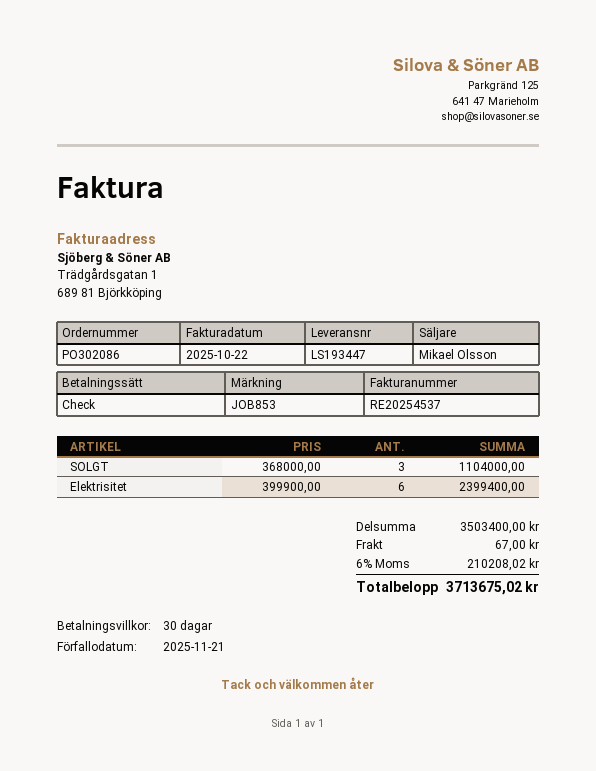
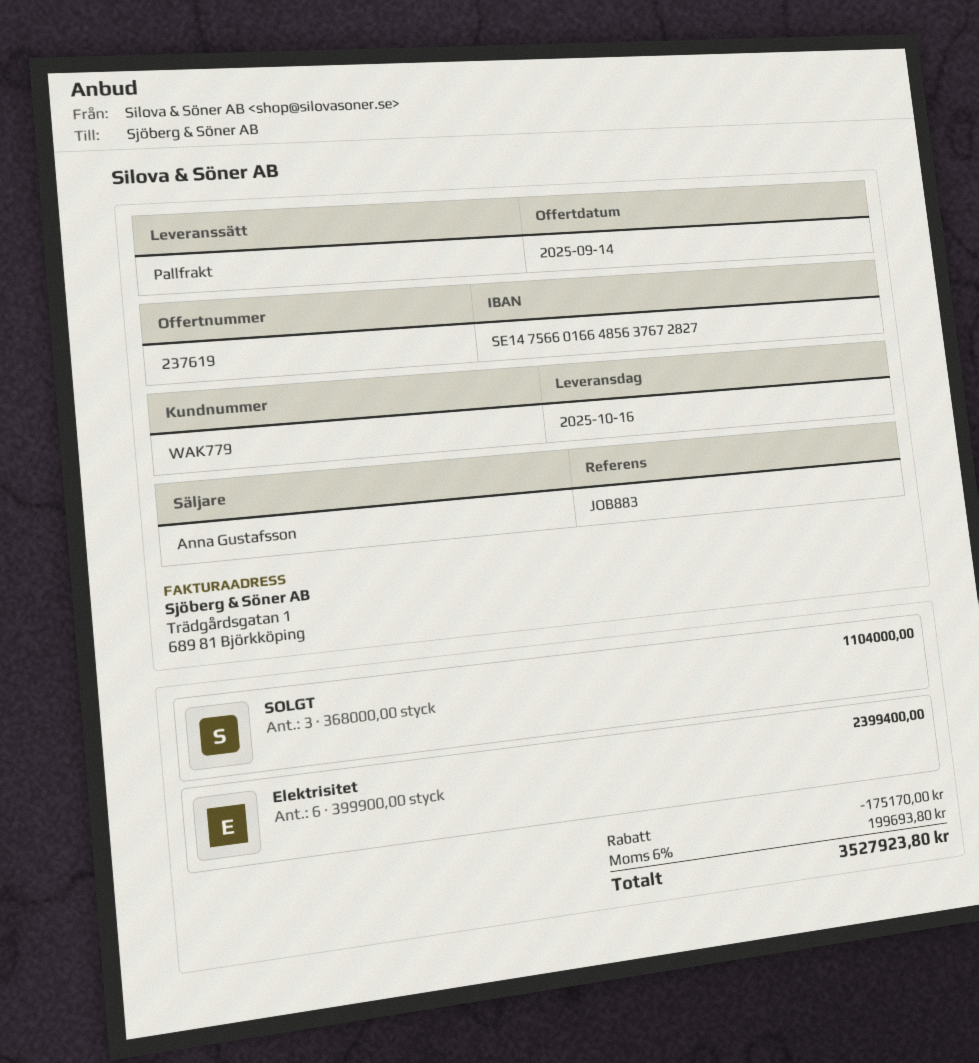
reference: JOB853 -> JOB883
sales rep: Mikael Olsson -> Anna Gustafsson
discount: none -> 175170.00
shipping: 67.00 -> none
tax: 6% = 210208.02 -> 6% = 199693.80
total: 3713675.02 -> 3527923.80

